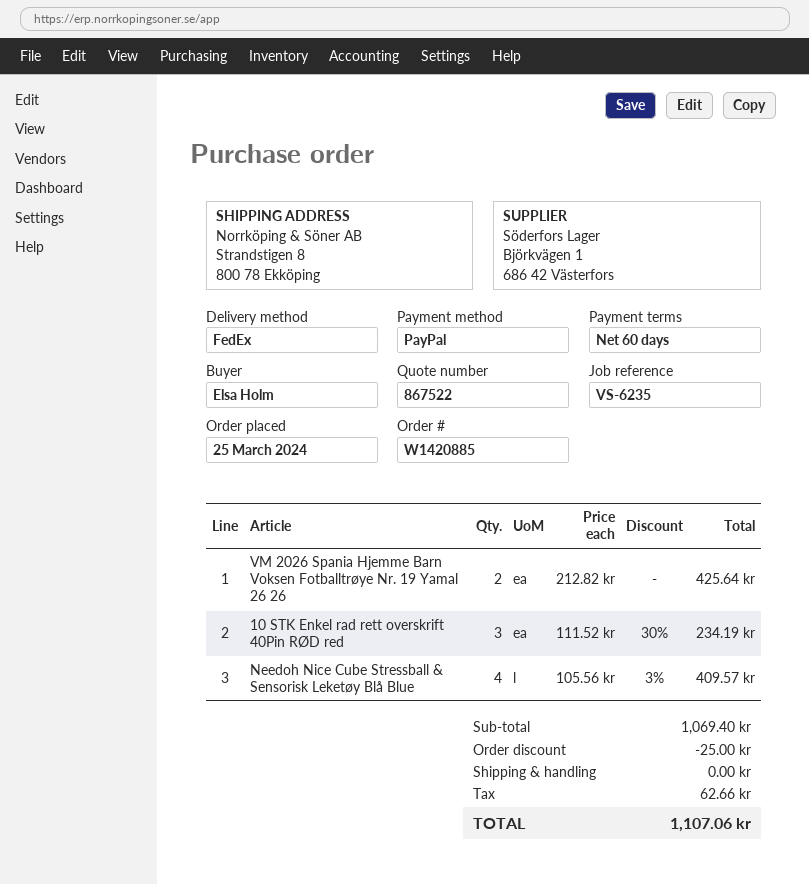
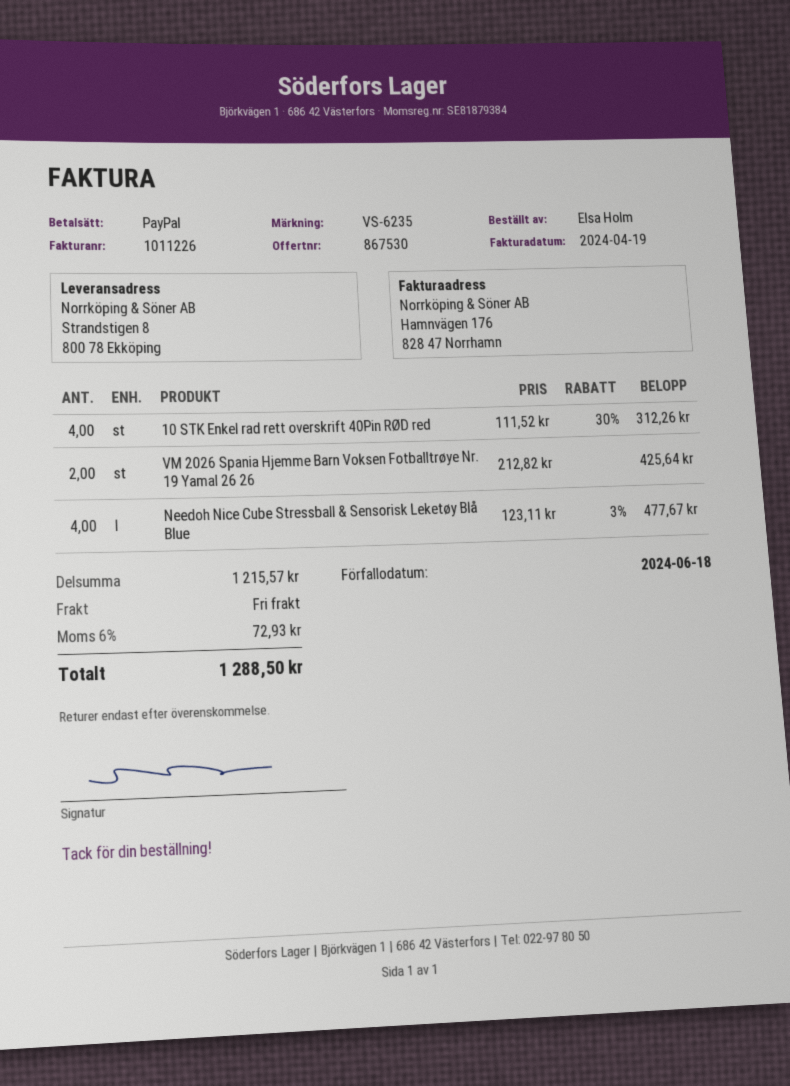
quote number: 867522 -> 867530
10 STK Enkel rad rett overskrift 40Pin RØD red: 3 x 111.52 - 30% = 234.19 -> 4 x 111.52 - 30% = 312.26
Needoh Nice Cube Stressball & Sensorisk Leketøy Blå Blue: 4 x 105.56 - 3% = 409.57 -> 4 x 123.11 - 3% = 477.67
subtotal: 1069.40 -> 1215.57
discount: 25.00 -> none
tax: 62.66 -> 72.93
total: 1107.06 -> 1288.50

